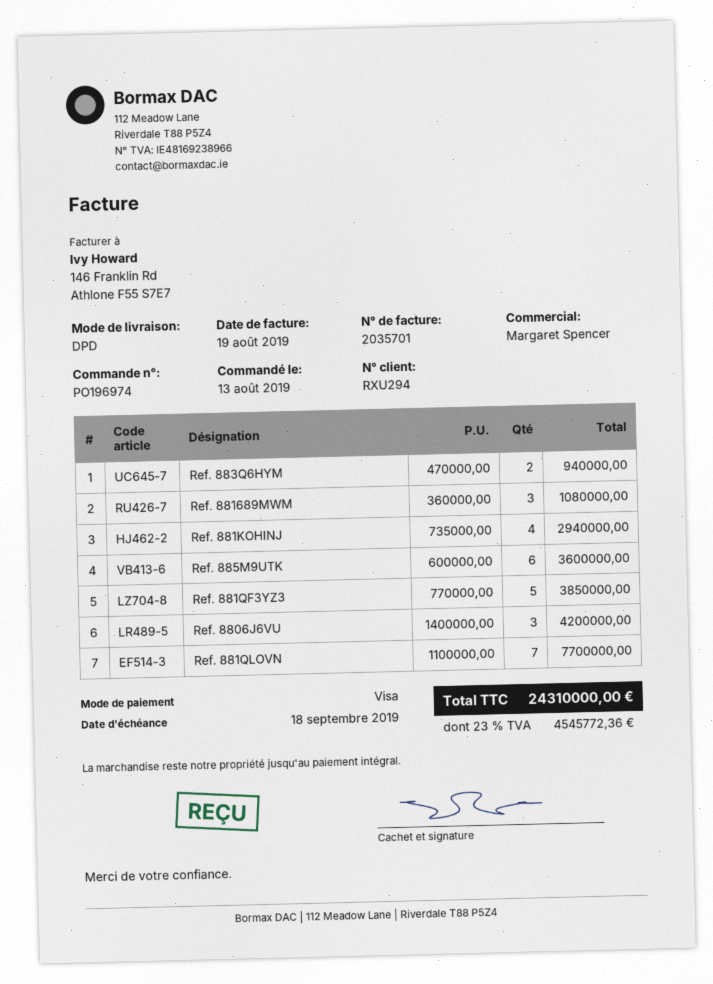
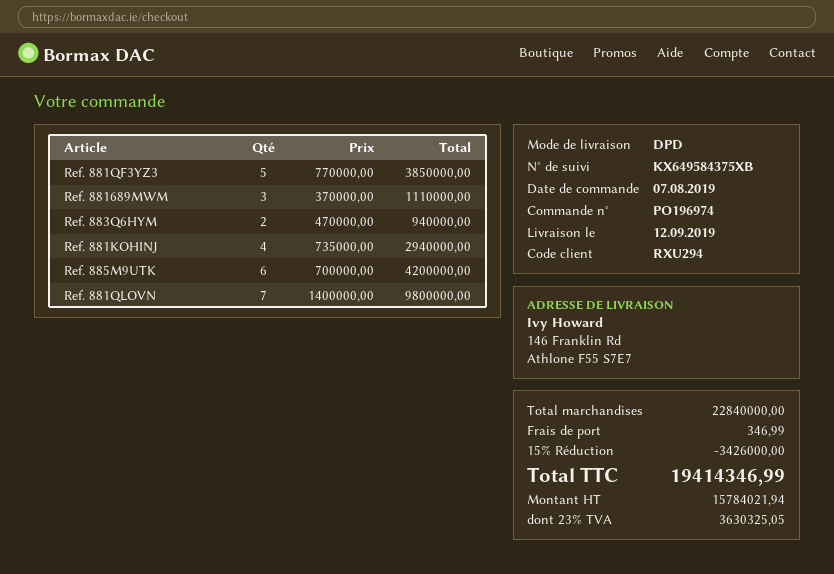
order date: 2019-08-13 -> 2019-08-07
Ref. 881689MWM: 3 x 360000.00 = 1080000.00 -> 3 x 370000.00 = 1110000.00
Ref. 885M9UTK: 6 x 600000.00 = 3600000.00 -> 6 x 700000.00 = 4200000.00
Ref. 8806J6VU: 3 x 1400000.00 = 4200000.00 -> none
Ref. 881QLOVN: 7 x 1100000.00 = 7700000.00 -> 7 x 1400000.00 = 9800000.00
discount: none -> 15% = 3426000.00
shipping: none -> 346.99
tax: 23% = 4545772.36 -> 23% = 3630325.05
total: 24310000.00 -> 19414346.99

